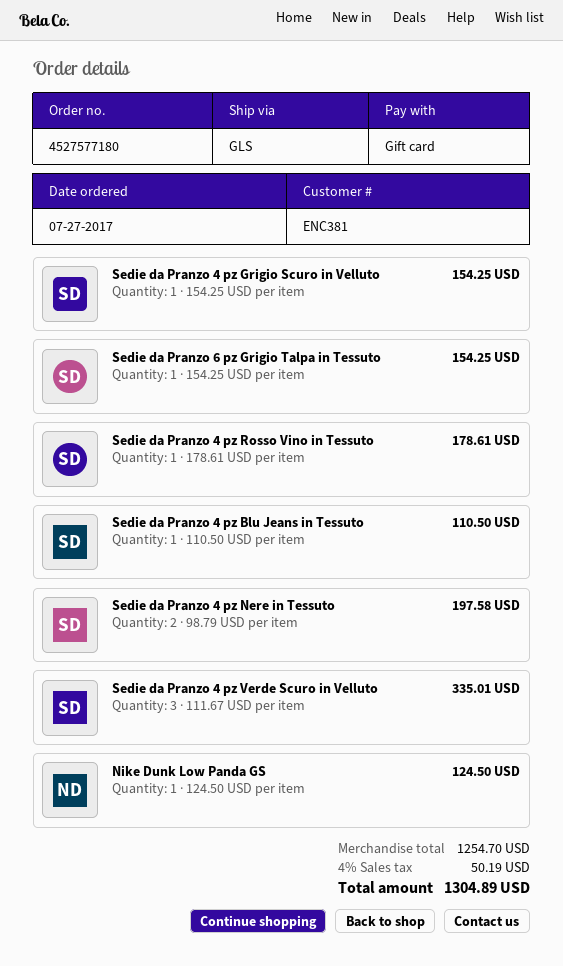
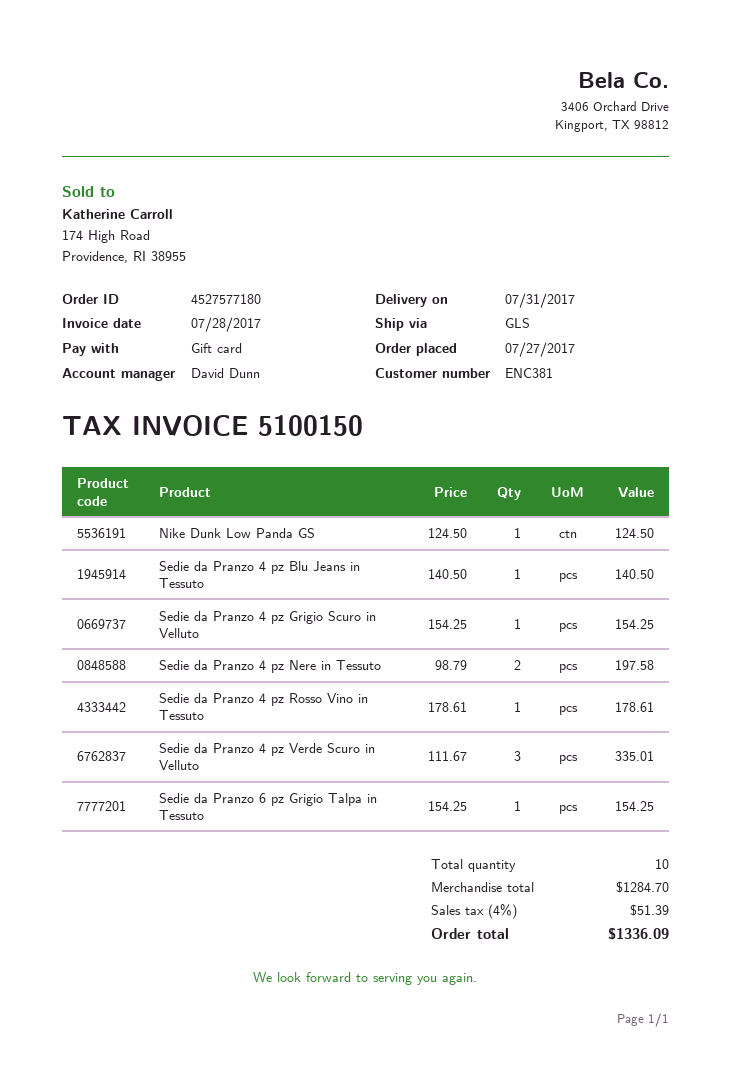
Sedie da Pranzo 4 pz Blu Jeans in Tessuto: 1 x 110.50 = 110.50 -> 1 x 140.50 = 140.50
subtotal: 1254.70 -> 1284.70
tax: 4% = 50.19 -> 4% = 51.39
total: 1304.89 -> 1336.09

